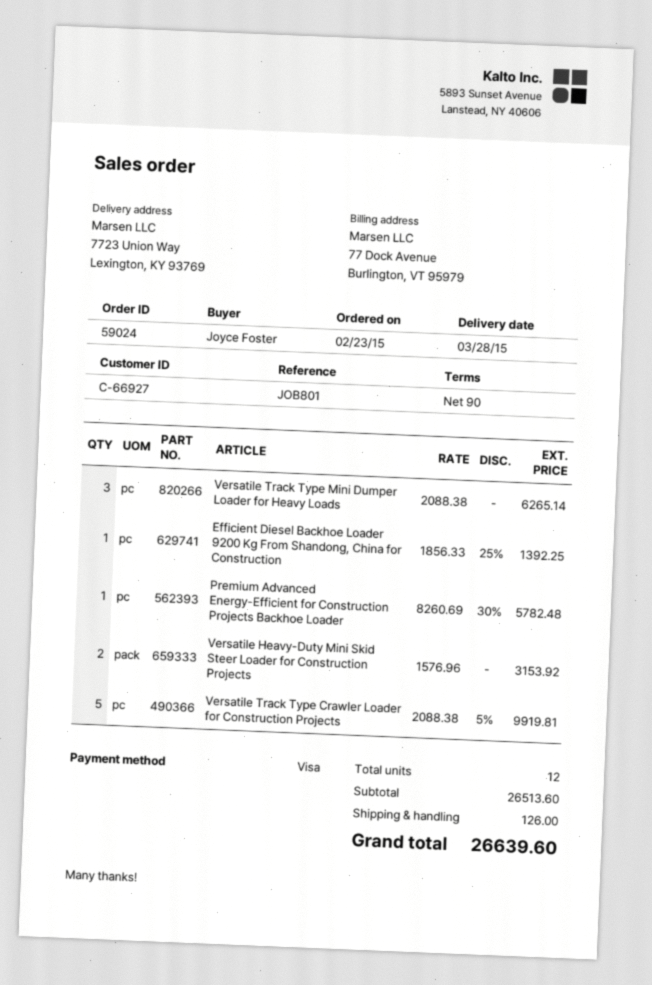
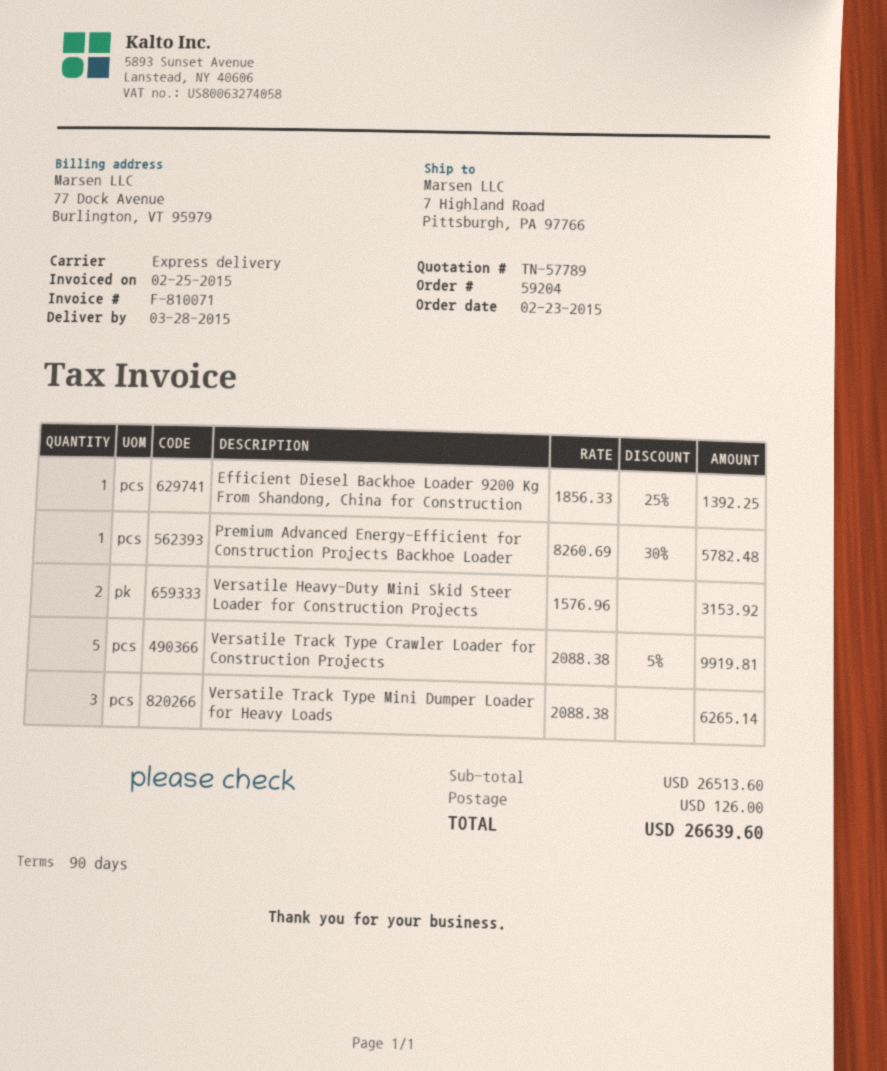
order number: 59024 -> 59204
ship to: 7723 Union Way, Lexington, KY 93769 -> 7 Highland Road, Pittsburgh, PA 97766

